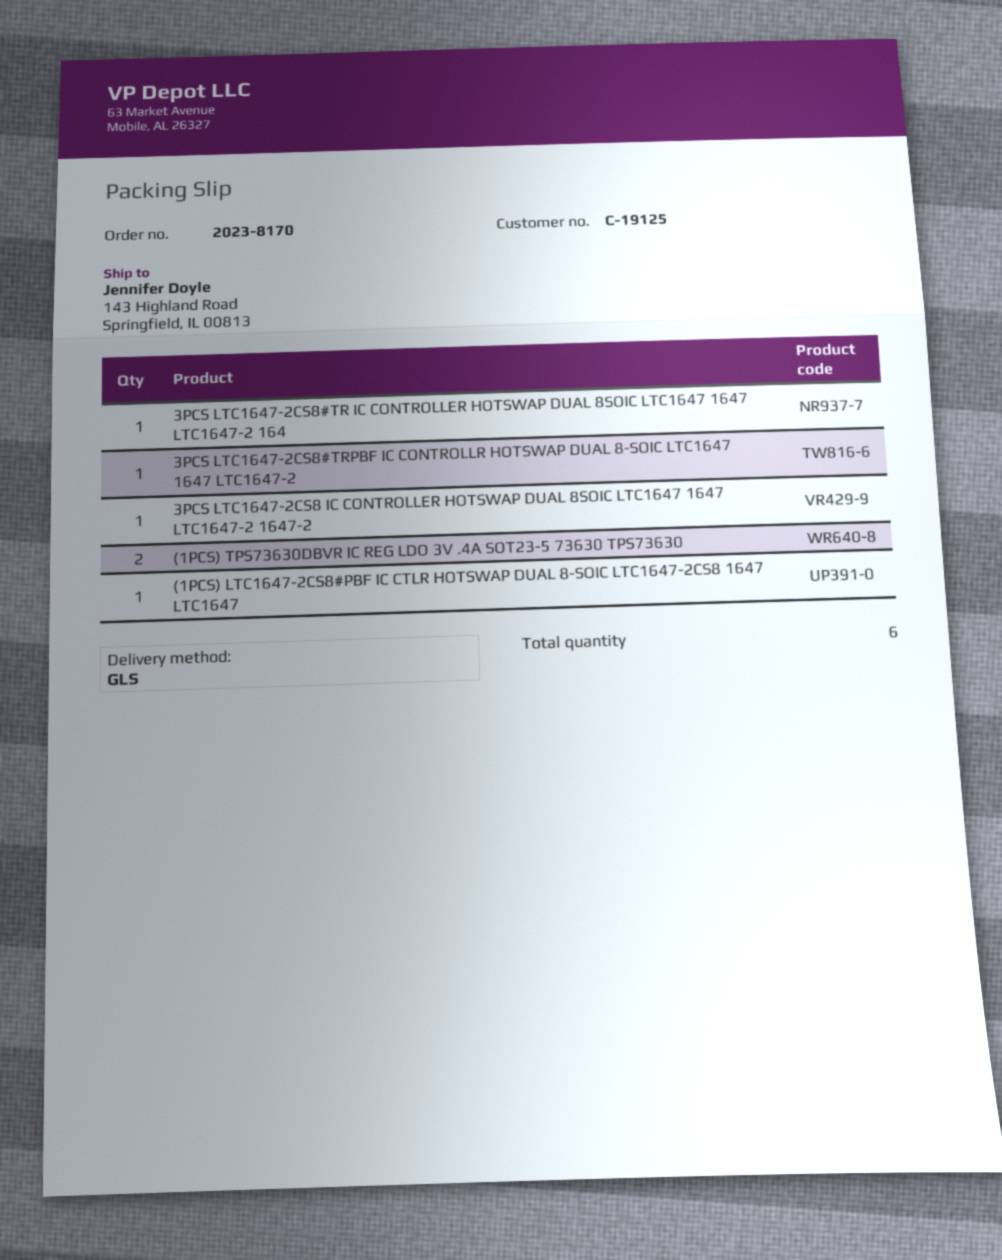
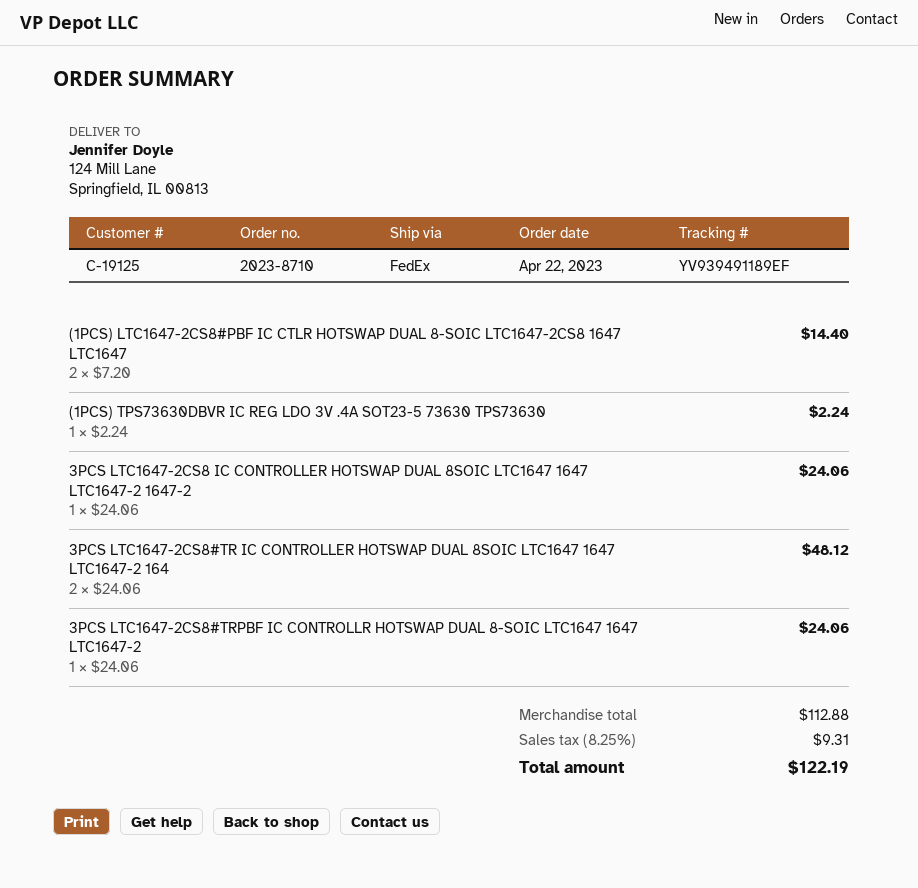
order number: 2023-8170 -> 2023-8710
shipping method: GLS -> FedEx
ship to: 143 Highland Road, Springfield, IL 00813 -> 124 Mill Lane, Springfield, IL 00813
3PCS LTC1647-2CS8#TR IC CONTROLLER HOTSWAP DUAL 8SOIC LTC1647 1647 LTC1647-2 164: 1 -> 2
(1PCS) TPS73630DBVR IC REG LDO 3V .4A SOT23-5 73630 TPS73630: 2 -> 1
(1PCS) LTC1647-2CS8#PBF IC CTLR HOTSWAP DUAL 8-SOIC LTC1647-2CS8 1647 LTC1647: 1 -> 2

